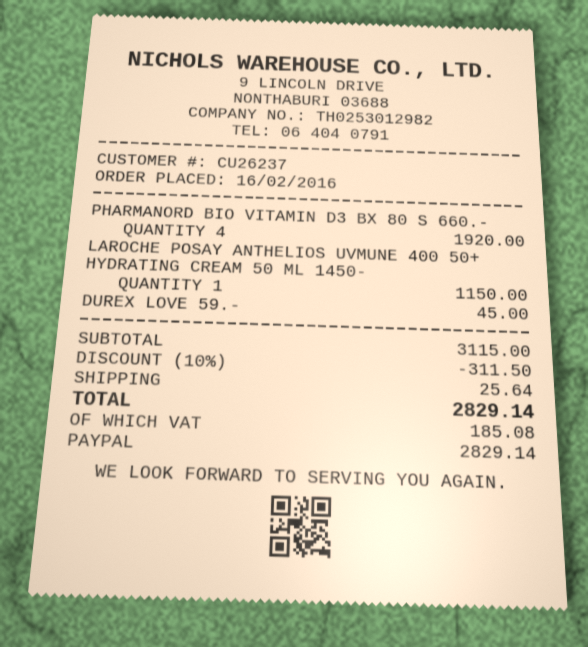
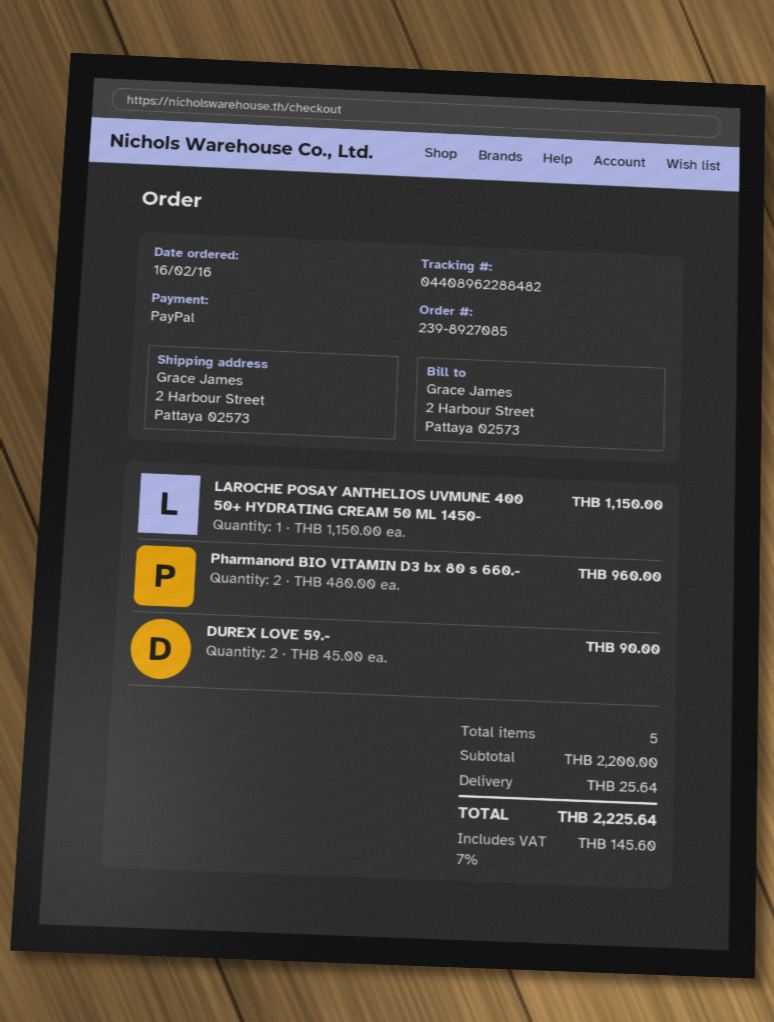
PHARMANORD BIO VITAMIN D3 BX 80 S 660.-: 4 for 1920.00 -> 2 for 960.00
DUREX LOVE 59.-: 1 for 45.00 -> 2 for 90.00
subtotal: 3115.00 -> 2200.00
discount: 10% = 311.50 -> none
tax: 185.08 -> 145.60
total: 2829.14 -> 2225.64

